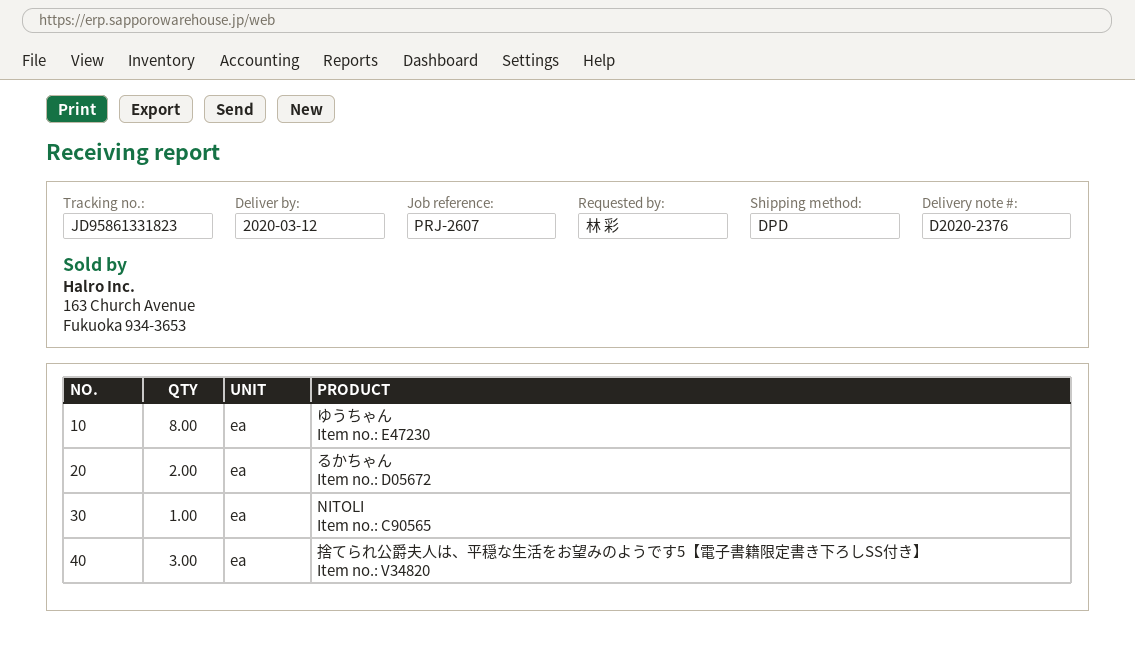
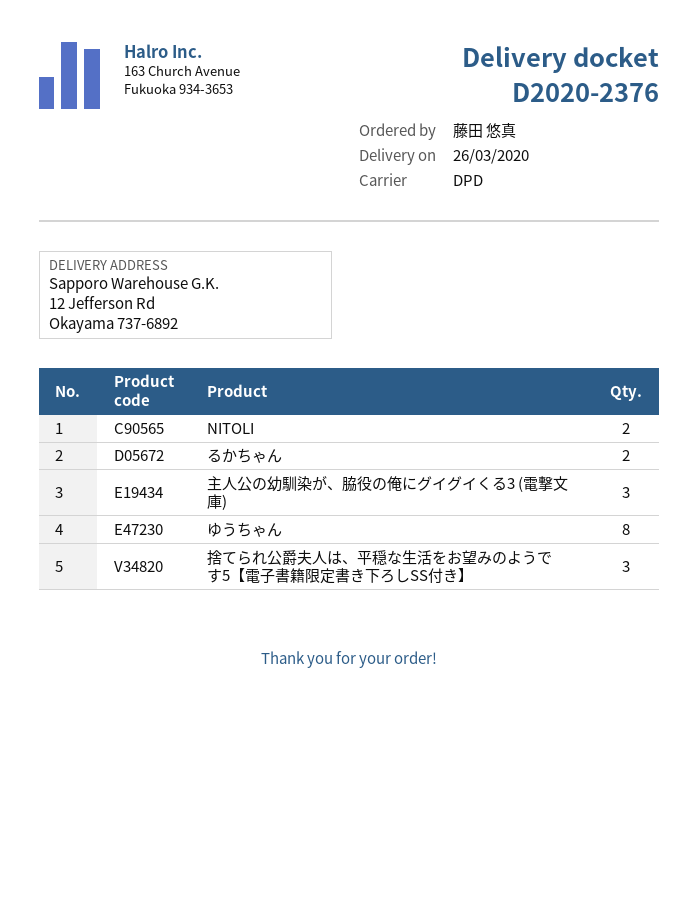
delivery date: 2020-03-12 -> 2020-03-26
ordered by: 林 彩 -> 藤田 悠真
NITOLI: 1 -> 2
主人公の幼馴染が、脇役の俺にグイグイくる3 (電撃文庫): none -> 3

